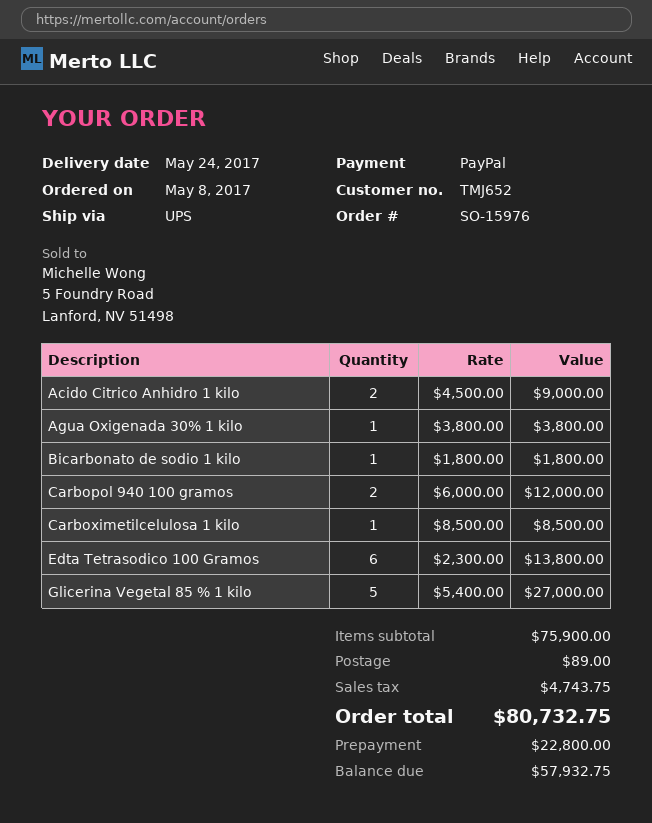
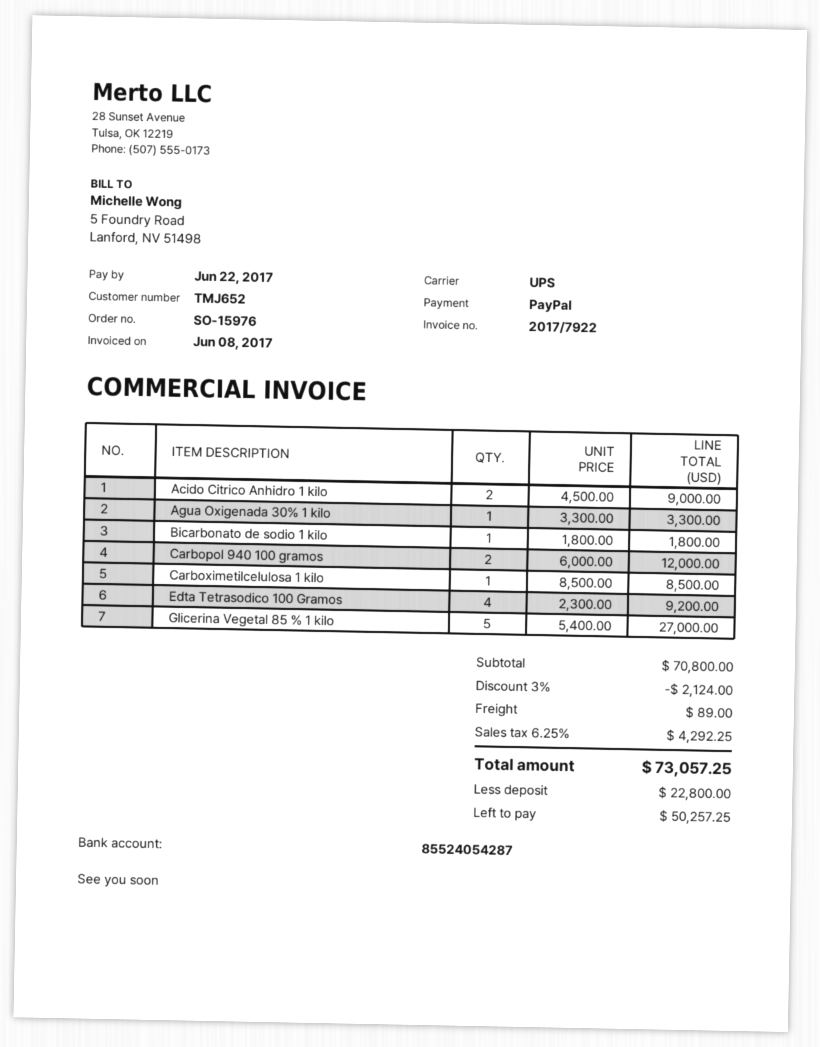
Agua Oxigenada 30% 1 kilo: 1 x 3800.00 = 3800.00 -> 1 x 3300.00 = 3300.00
Edta Tetrasodico 100 Gramos: 6 x 2300.00 = 13800.00 -> 4 x 2300.00 = 9200.00
subtotal: 75900.00 -> 70800.00
discount: none -> 3% = 2124.00
tax: 4743.75 -> 4292.25
total: 80732.75 -> 73057.25
balance: 57932.75 -> 50257.25

